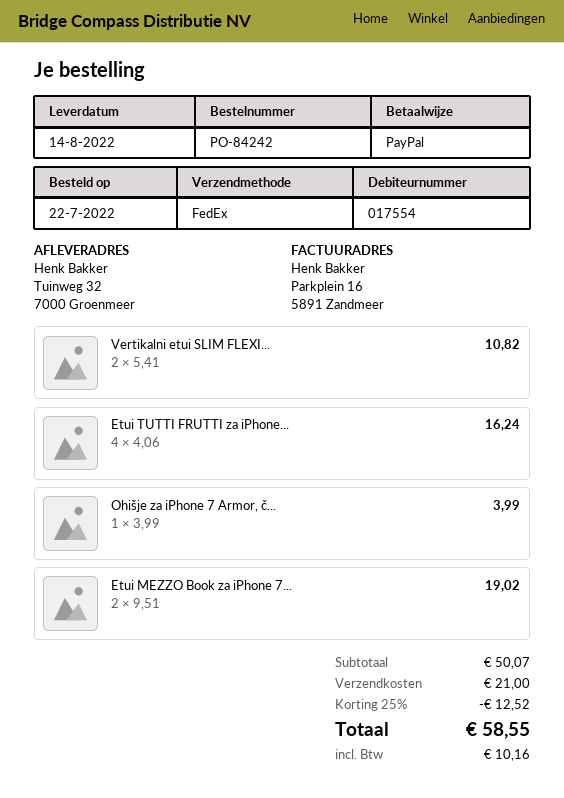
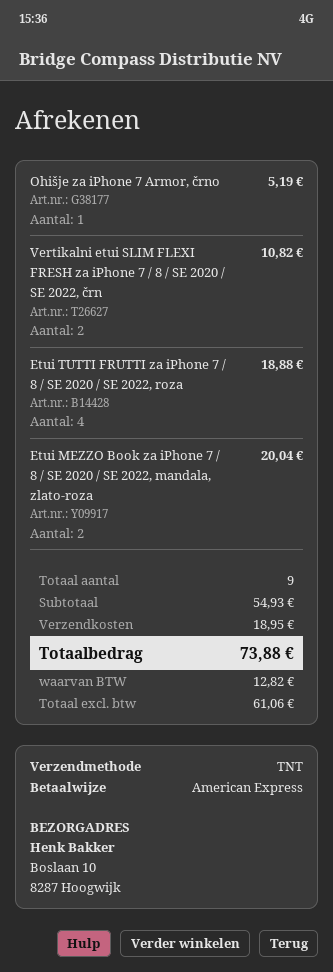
payment method: PayPal -> American Express
shipping method: FedEx -> TNT
ship to: Tuinweg 32, 7000 Groenmeer -> Boslaan 10, 8287 Hoogwijk
Etui TUTTI FRUTTI za iPhone...: 4 for 16.24 -> 4 for 18.88
Ohišje za iPhone 7 Armor, č...: 1 for 3.99 -> 1 for 5.19
Etui MEZZO Book za iPhone 7...: 2 for 19.02 -> 2 for 20.04
subtotal: 50.07 -> 54.93
discount: 25% = 12.52 -> none
shipping: 21.00 -> 18.95
tax: 10.16 -> 12.82
total: 58.55 -> 73.88

